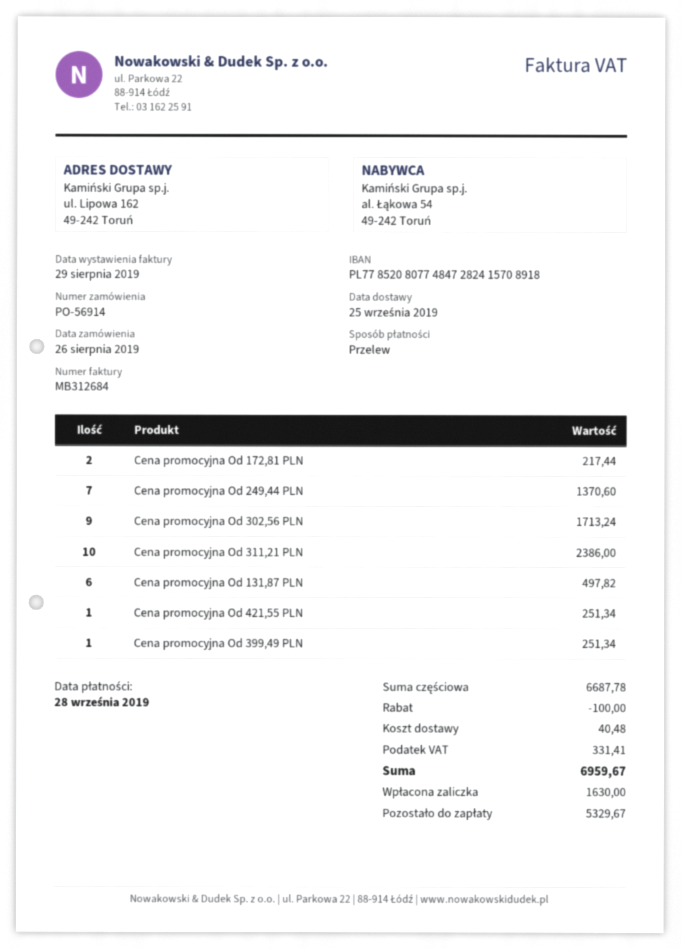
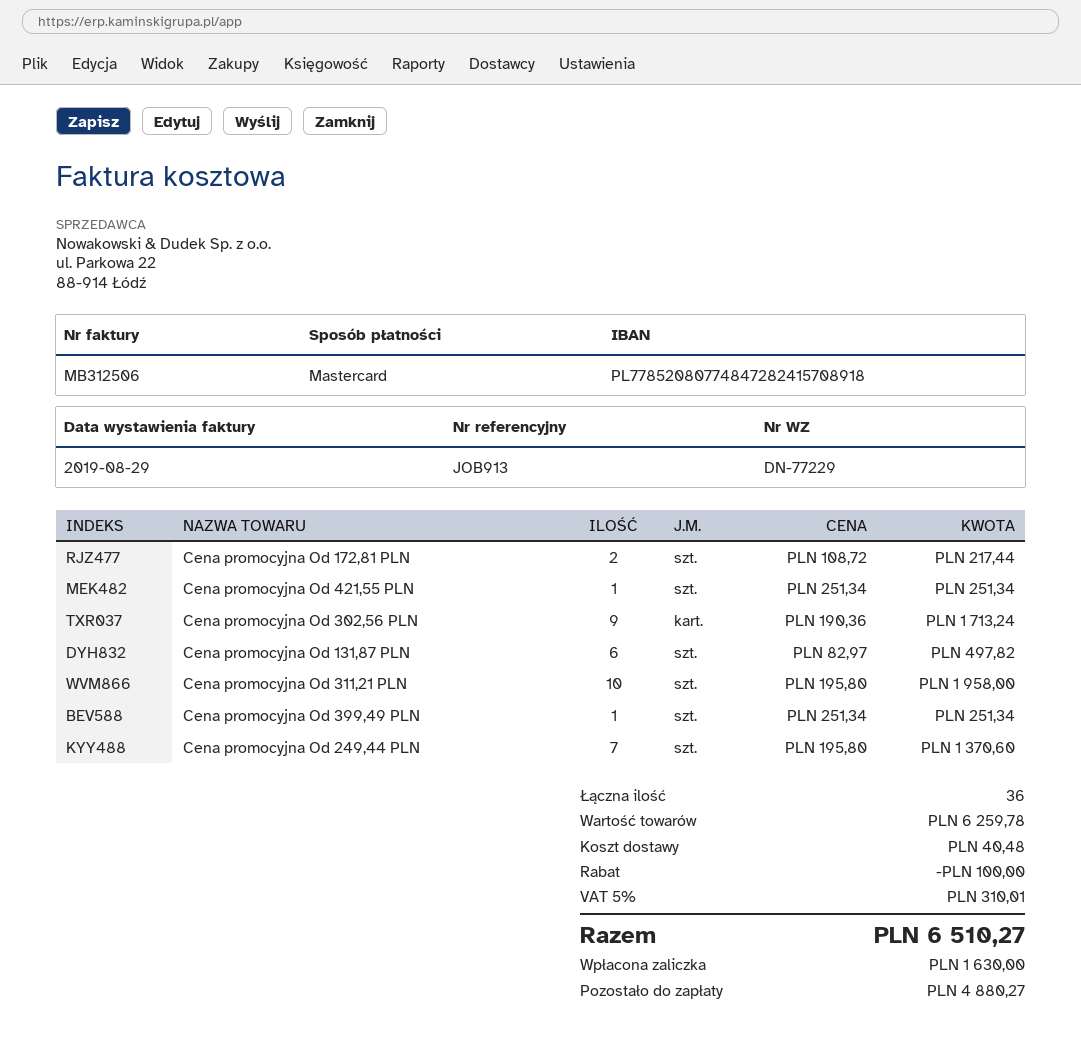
invoice number: MB312684 -> MB312506
payment method: bank transfer -> Mastercard
Cena promocyjna Od 311,21 PLN: 10 for 2386.00 -> 10 for 1958.00
subtotal: 6687.78 -> 6259.78
tax: 331.41 -> 310.01
total: 6959.67 -> 6510.27
balance: 5329.67 -> 4880.27

